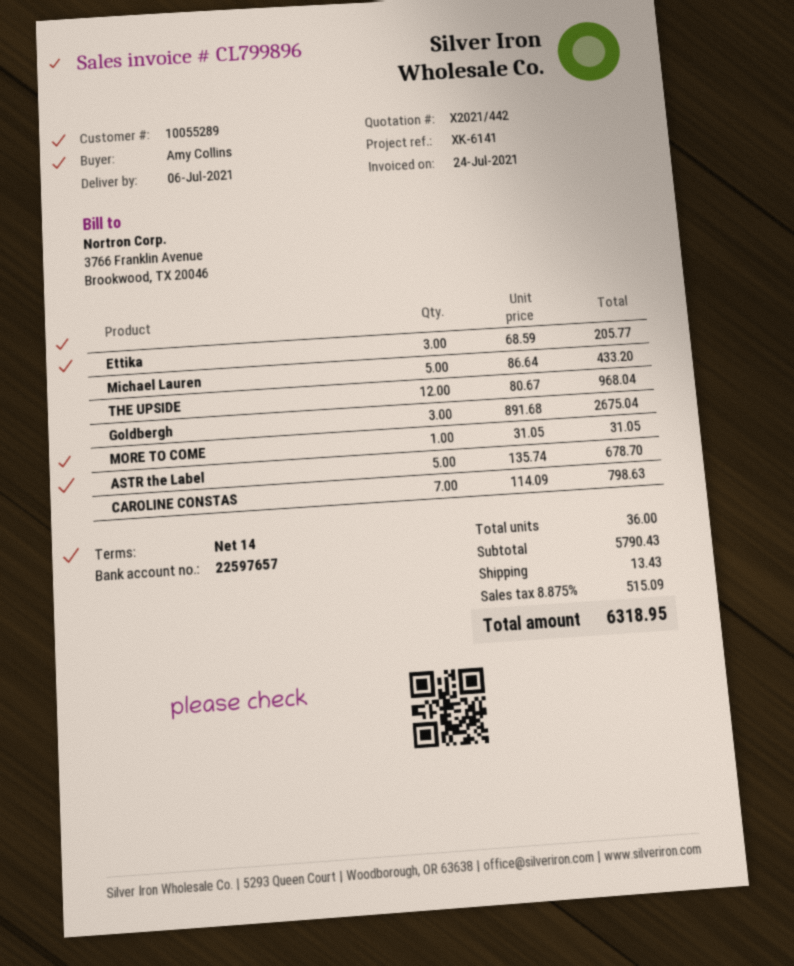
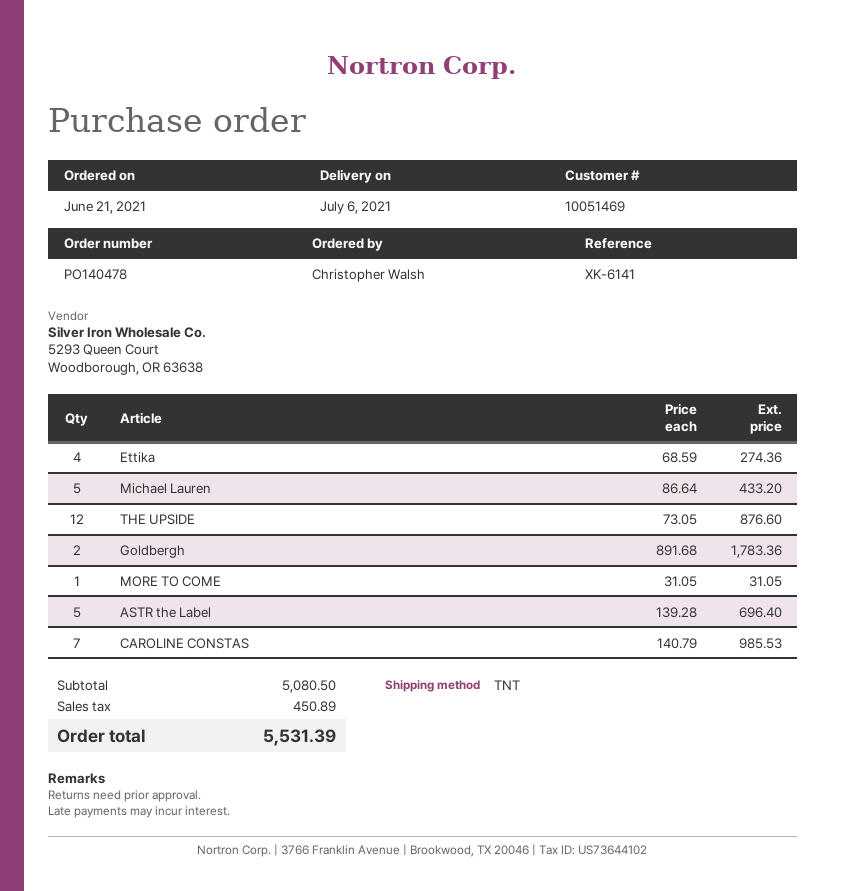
customer number: 10055289 -> 10051469
ordered by: Amy Collins -> Christopher Walsh
Ettika: 3 x 68.59 = 205.77 -> 4 x 68.59 = 274.36
THE UPSIDE: 12 x 80.67 = 968.04 -> 12 x 73.05 = 876.60
Goldbergh: 3 x 891.68 = 2675.04 -> 2 x 891.68 = 1783.36
ASTR the Label: 5 x 135.74 = 678.70 -> 5 x 139.28 = 696.40
CAROLINE CONSTAS: 7 x 114.09 = 798.63 -> 7 x 140.79 = 985.53
subtotal: 5790.43 -> 5080.50
shipping: 13.43 -> none
tax: 515.09 -> 450.89
total: 6318.95 -> 5531.39

